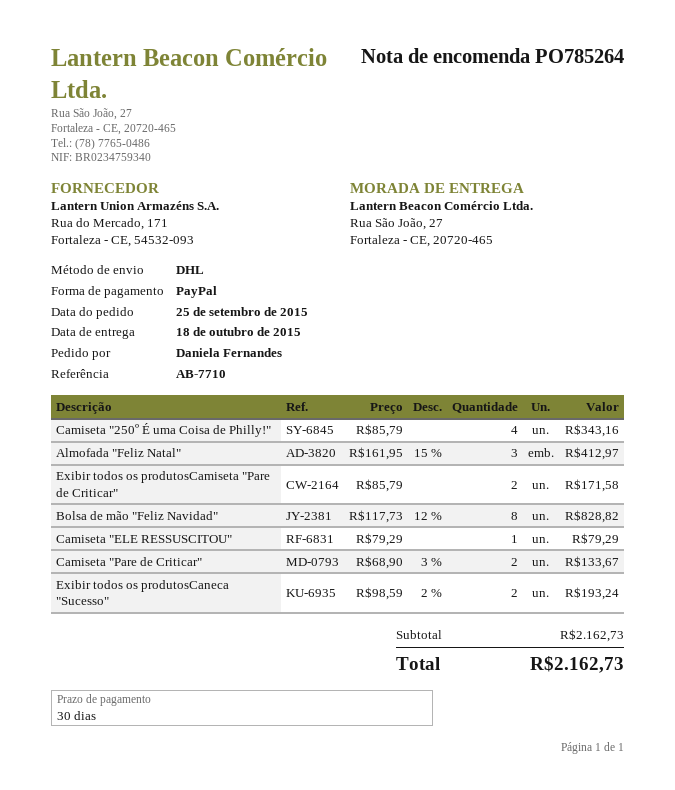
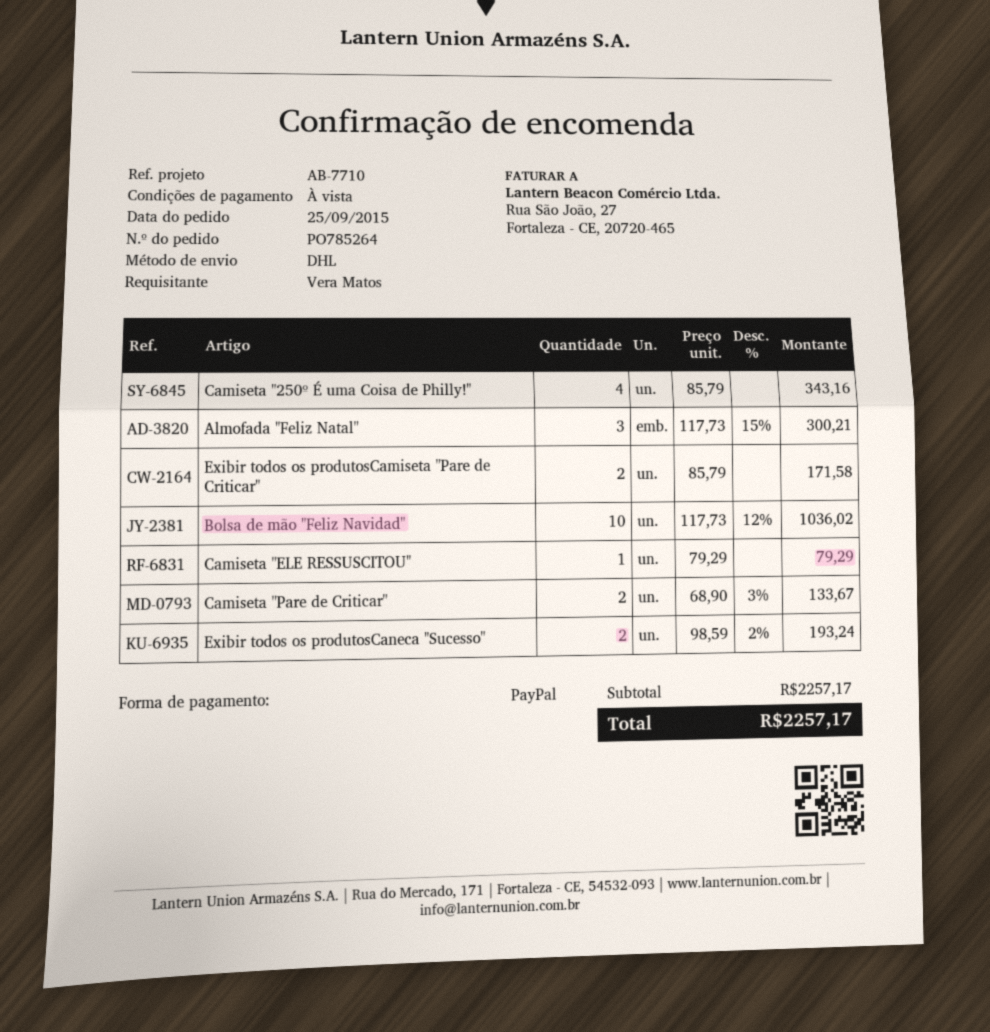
payment terms: 30 days -> on receipt
ordered by: Daniela Fernandes -> Vera Matos
Almofada "Feliz Natal": 3 x 161.95 - 15% = 412.97 -> 3 x 117.73 - 15% = 300.21
Bolsa de mão "Feliz Navidad": 8 x 117.73 - 12% = 828.82 -> 10 x 117.73 - 12% = 1036.02
subtotal: 2162.73 -> 2257.17
total: 2162.73 -> 2257.17

